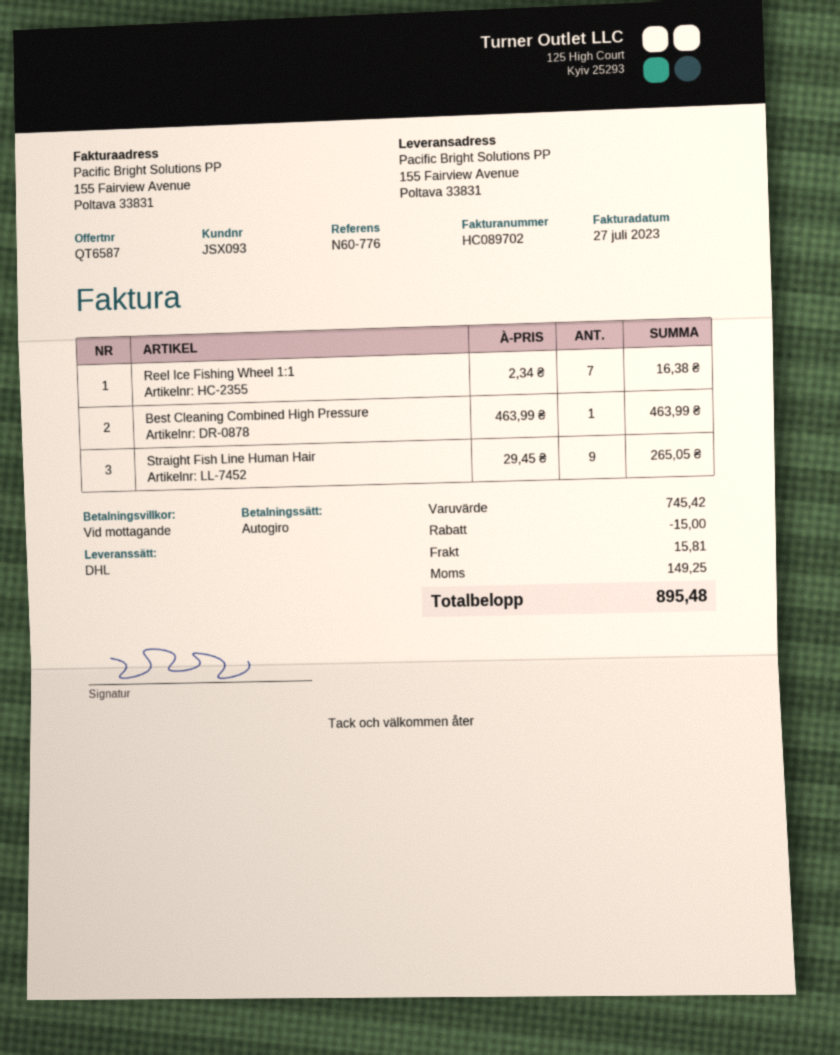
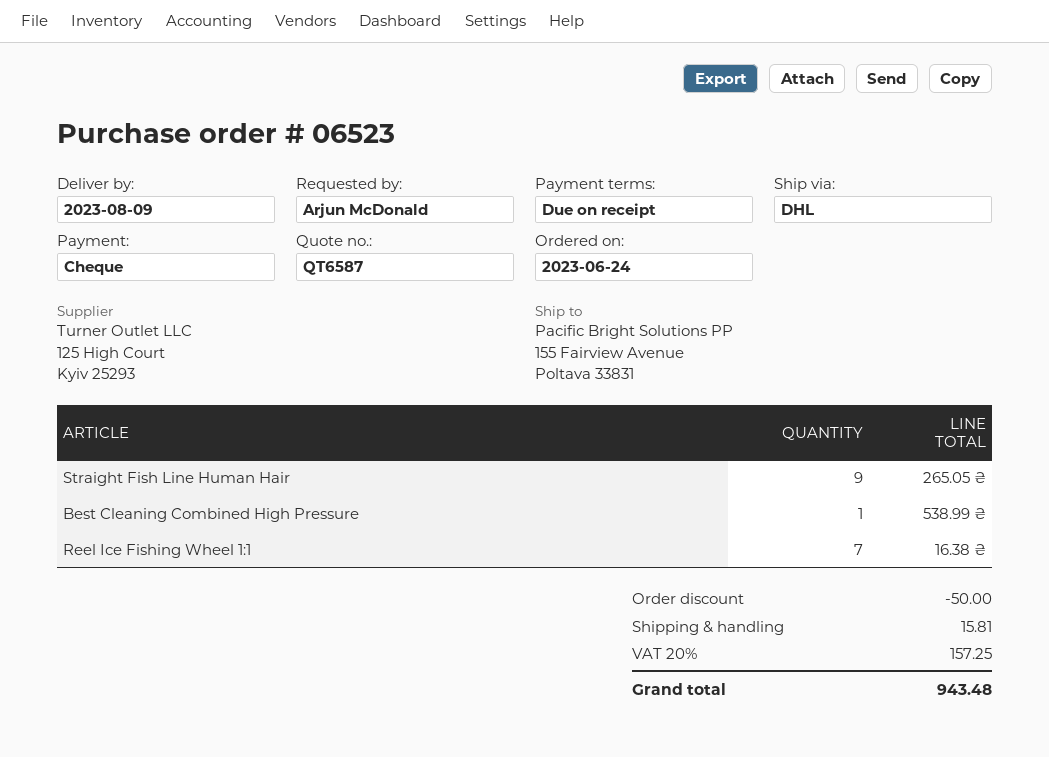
payment method: direct debit -> cheque
Best Cleaning Combined High Pressure: 1 for 463.99 -> 1 for 538.99
discount: 15.00 -> 50.00
tax: 149.25 -> 157.25
total: 895.48 -> 943.48

